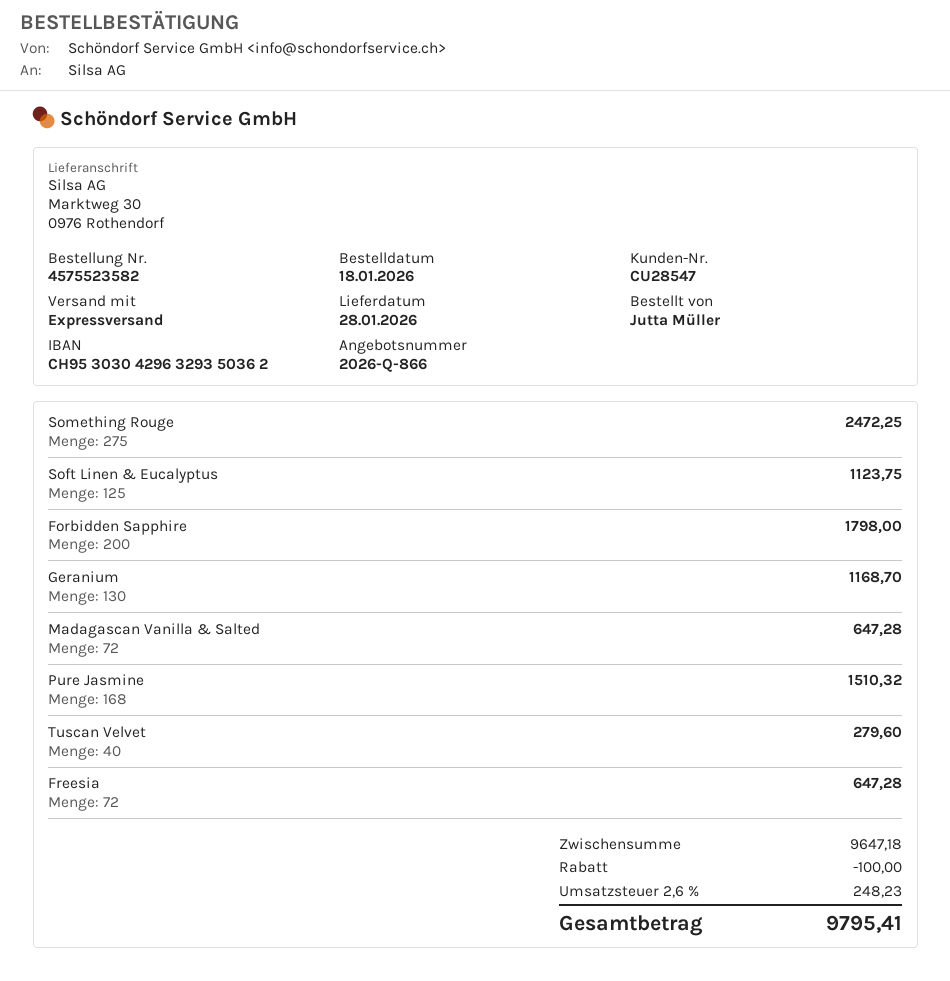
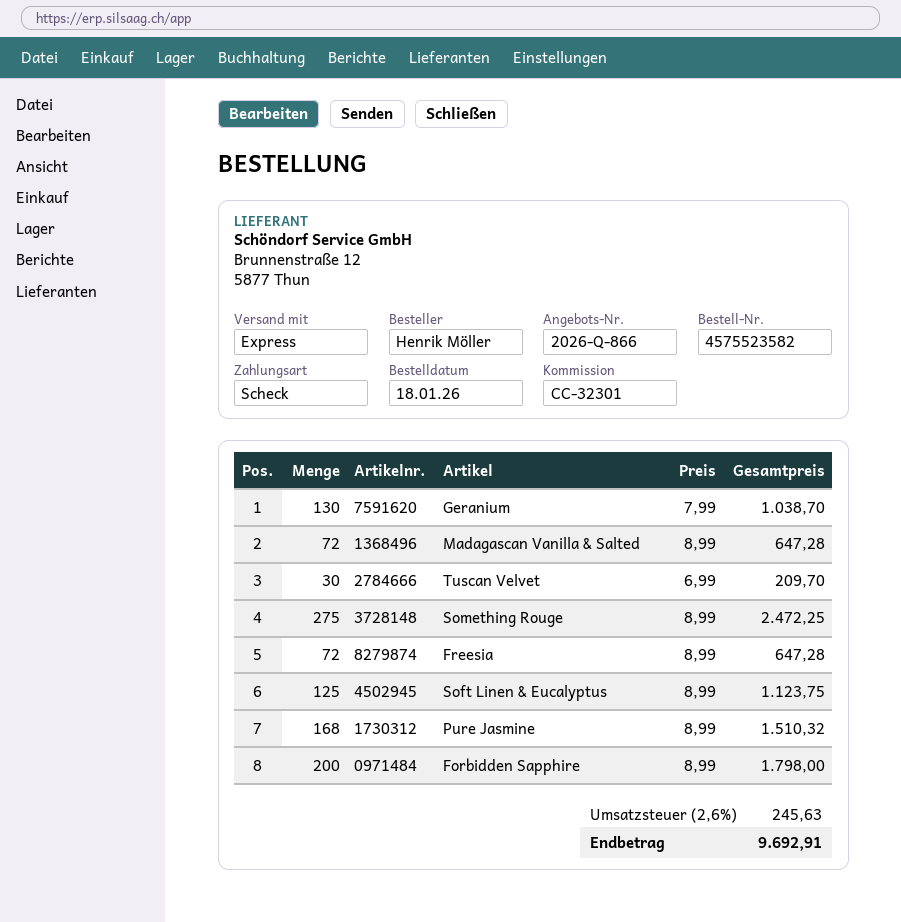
ordered by: Jutta Müller -> Henrik Möller
Geranium: 130 for 1168.70 -> 130 for 1038.70
Tuscan Velvet: 40 for 279.60 -> 30 for 209.70
discount: 100.00 -> none
tax: 2.6% = 248.23 -> 2.6% = 245.63
total: 9795.41 -> 9692.91

